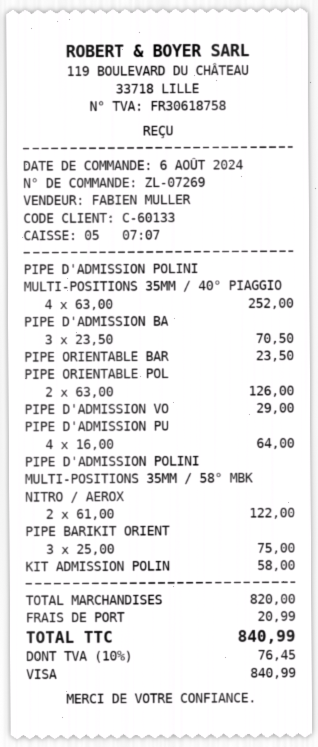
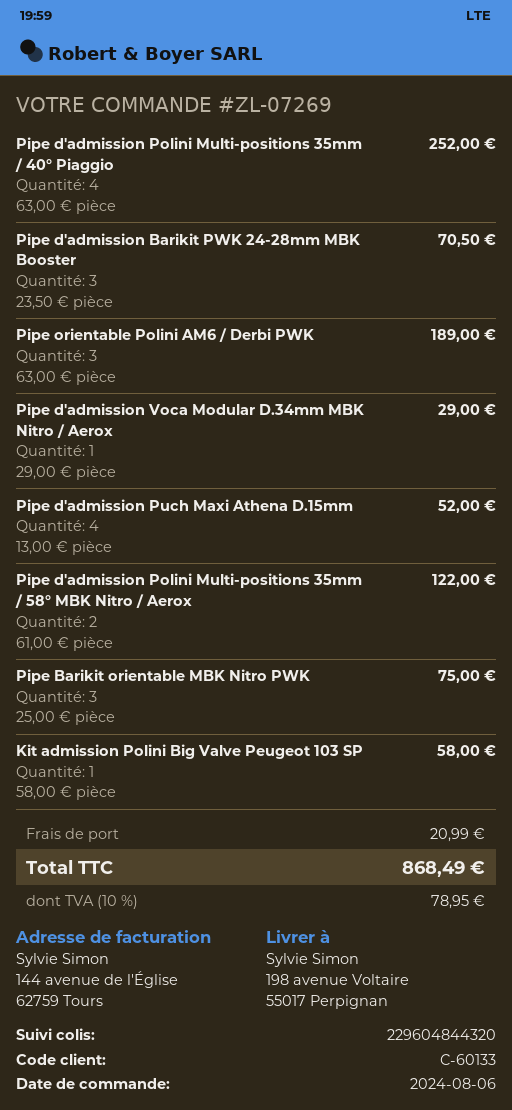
PIPE ORIENTABLE BAR: 1 x 23.50 = 23.50 -> none
PIPE ORIENTABLE POL: 2 x 63.00 = 126.00 -> 3 x 63.00 = 189.00
PIPE D'ADMISSION PU: 4 x 16.00 = 64.00 -> 4 x 13.00 = 52.00
tax: 10% = 76.45 -> 10% = 78.95
total: 840.99 -> 868.49

